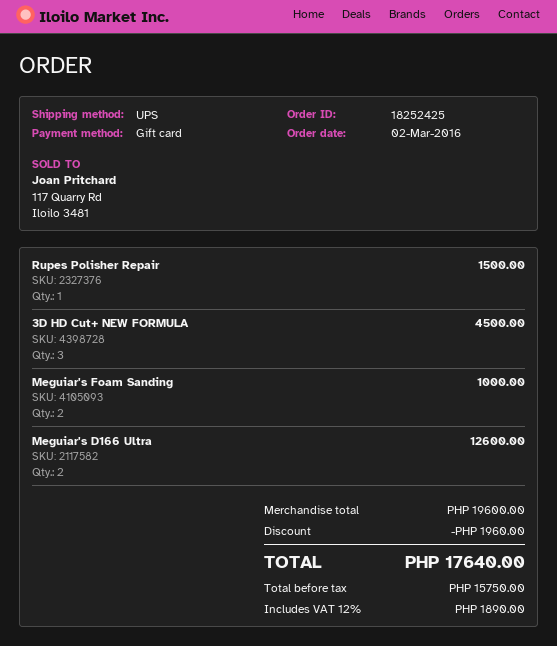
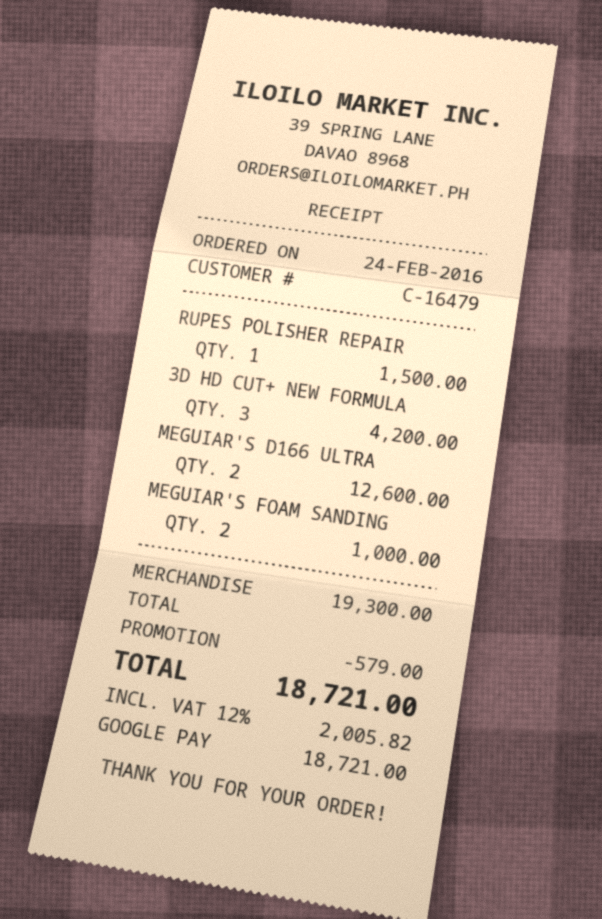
order date: 2016-03-02 -> 2016-02-24
payment method: gift card -> Google Pay
3D HD Cut+ NEW FORMULA: 3 for 4500.00 -> 3 for 4200.00
subtotal: 19600.00 -> 19300.00
discount: 1960.00 -> 579.00
tax: 12% = 1890.00 -> 12% = 2005.82
total: 17640.00 -> 18721.00

